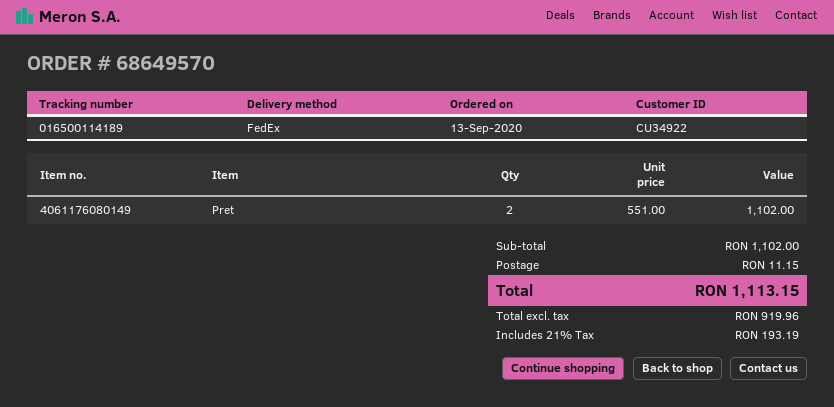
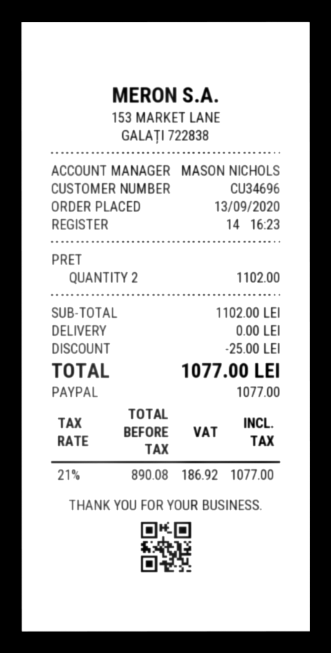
customer number: CU34922 -> CU34696
discount: none -> 25.00
shipping: 11.15 -> 0.00
net: 919.96 -> 890.08
tax: 21% = 193.19 -> 21% = 186.92
total: 1113.15 -> 1077.00

